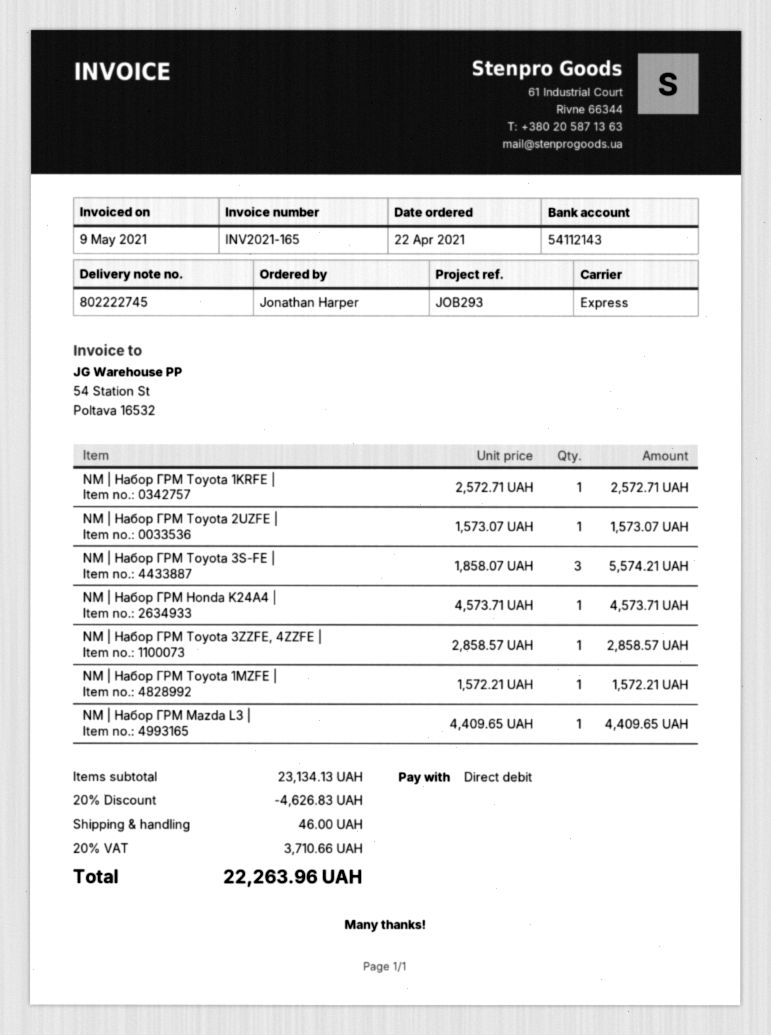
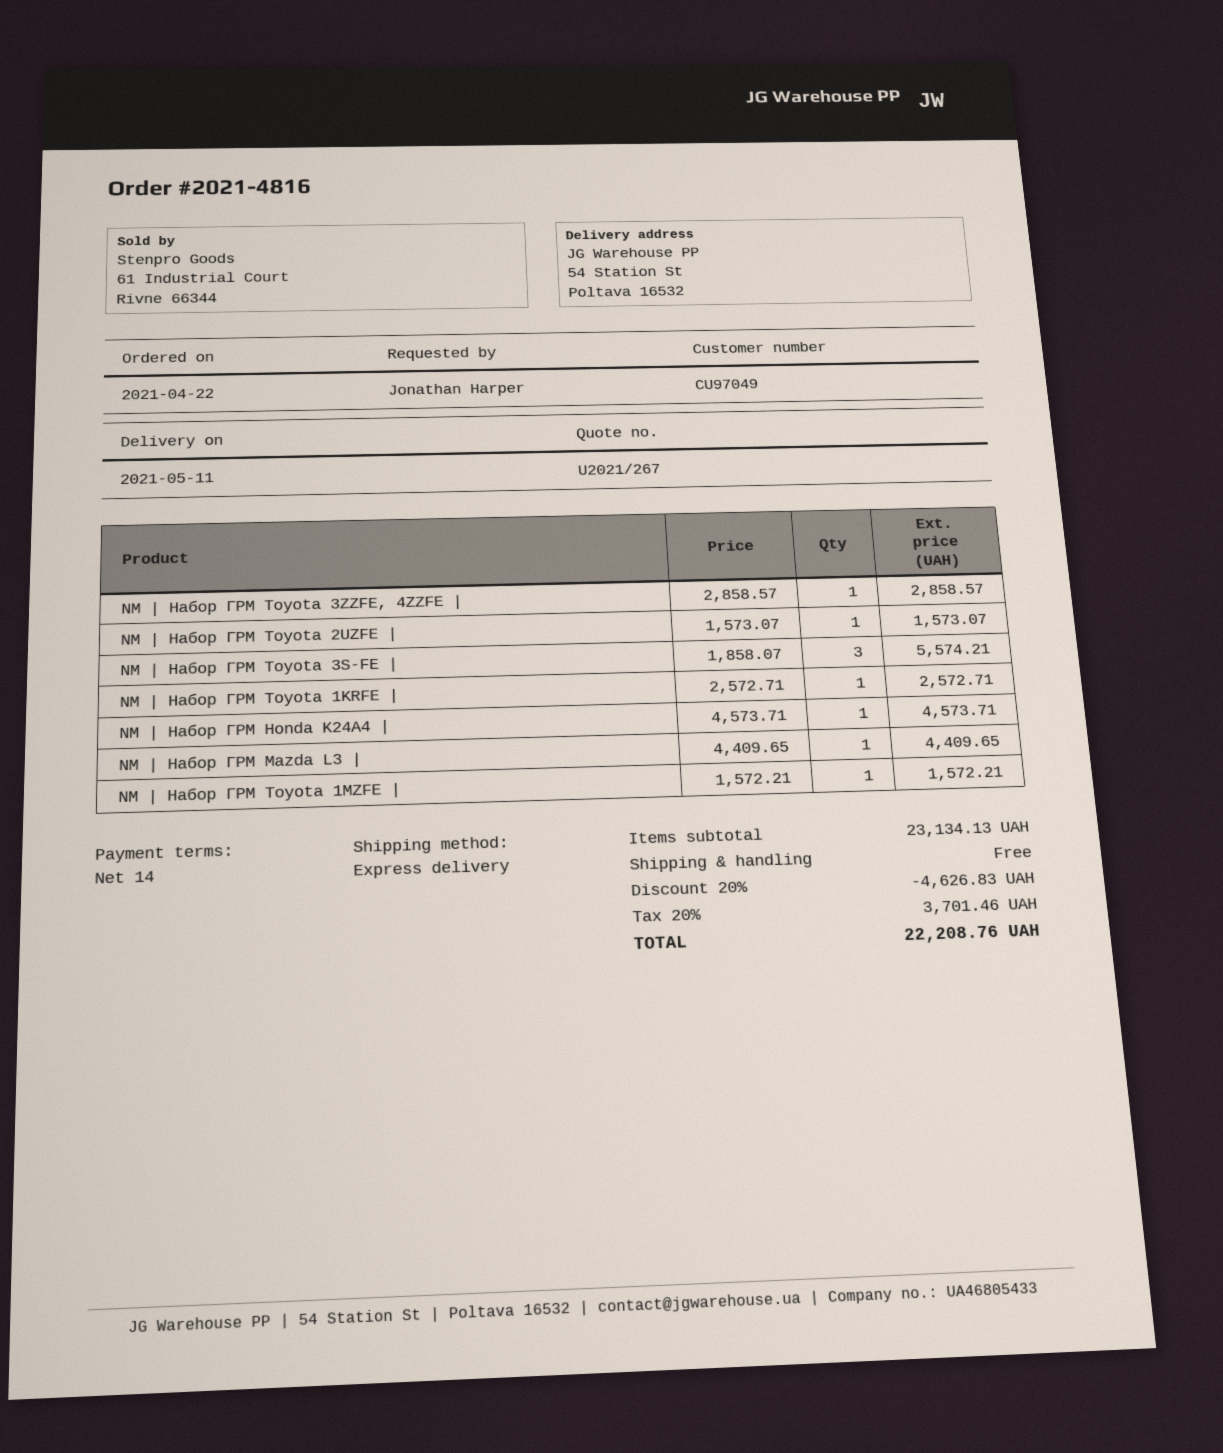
shipping: 46.00 -> 0.00
tax: 20% = 3710.66 -> 20% = 3701.46
total: 22263.96 -> 22208.76

